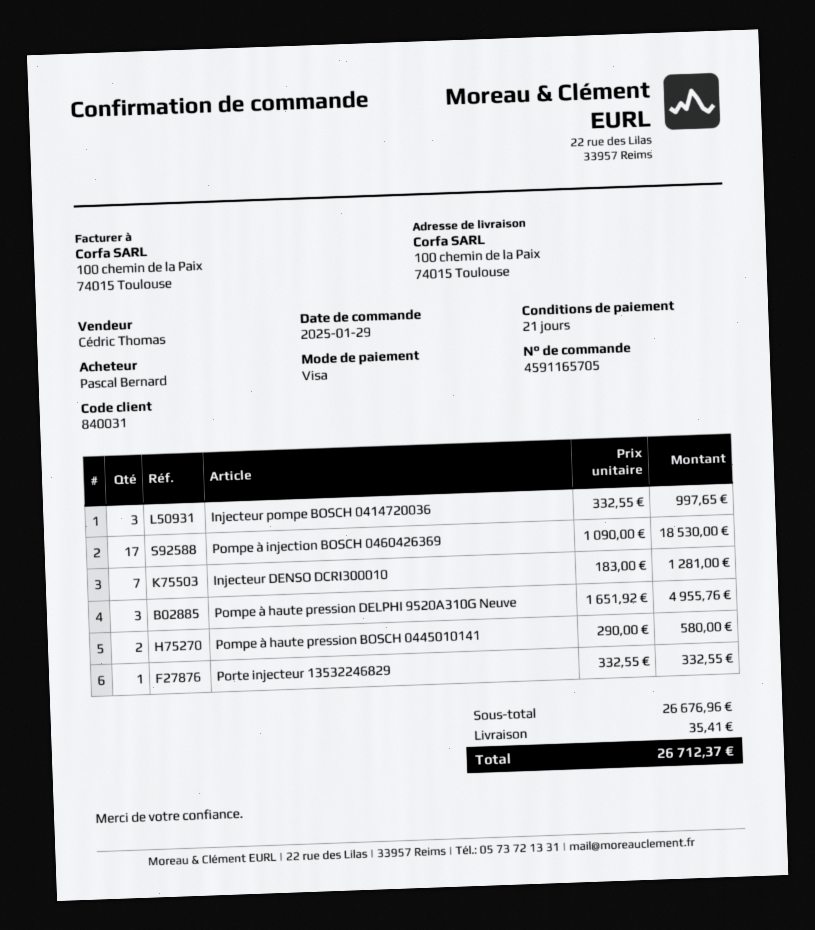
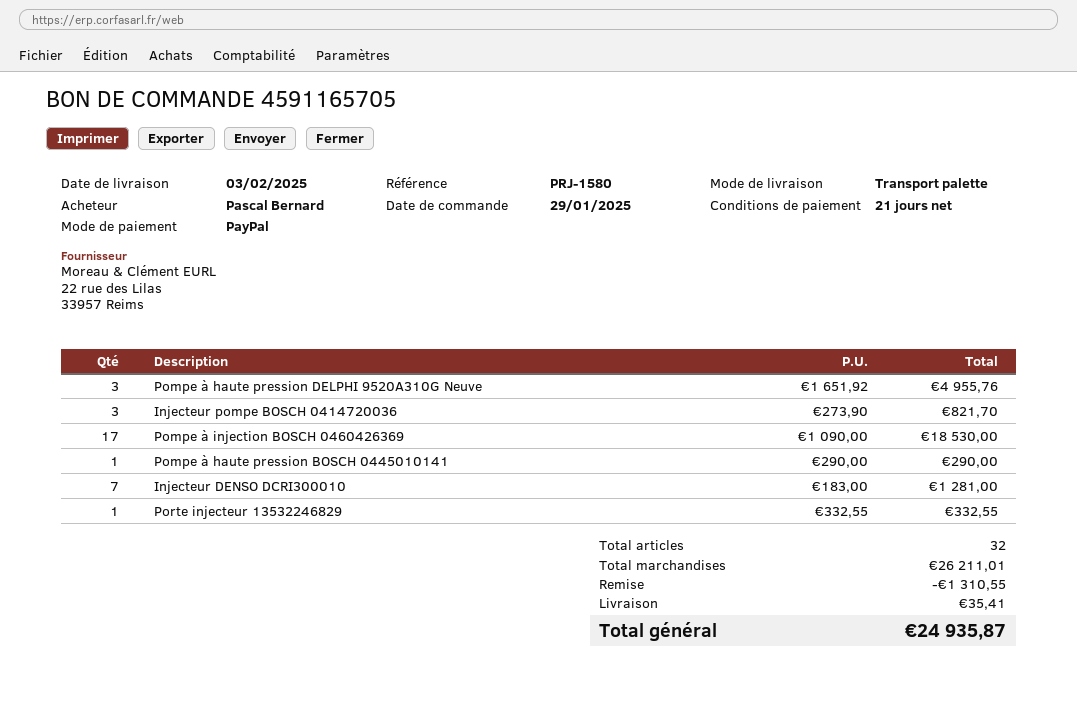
payment method: Visa -> PayPal
Injecteur pompe BOSCH 0414720036: 3 x 332.55 = 997.65 -> 3 x 273.90 = 821.70
Pompe à haute pression BOSCH 0445010141: 2 x 290.00 = 580.00 -> 1 x 290.00 = 290.00
subtotal: 26676.96 -> 26211.01
discount: none -> 1310.55
total: 26712.37 -> 24935.87

